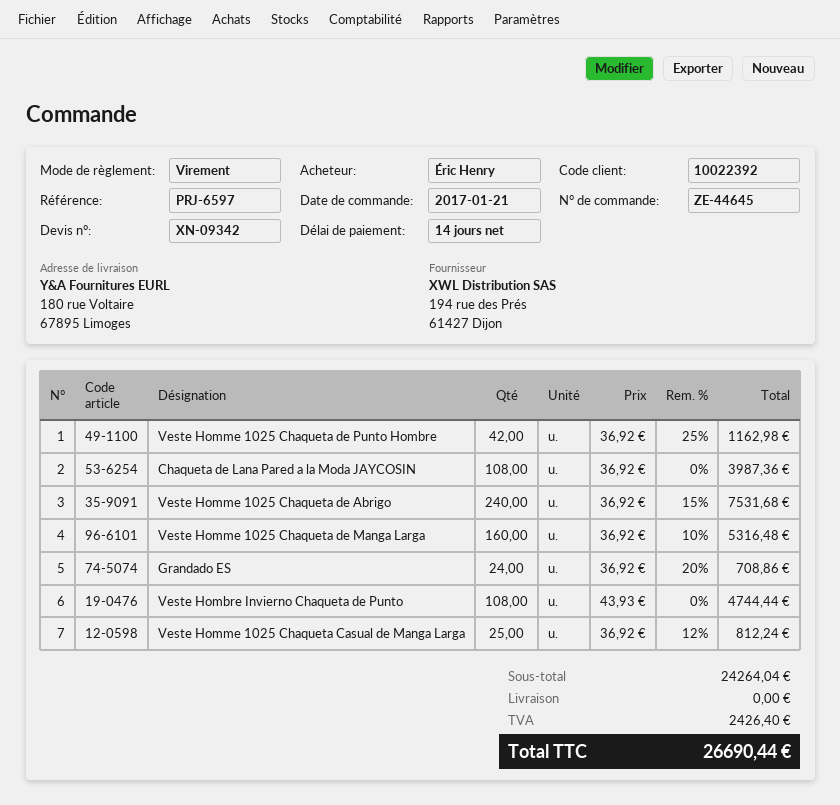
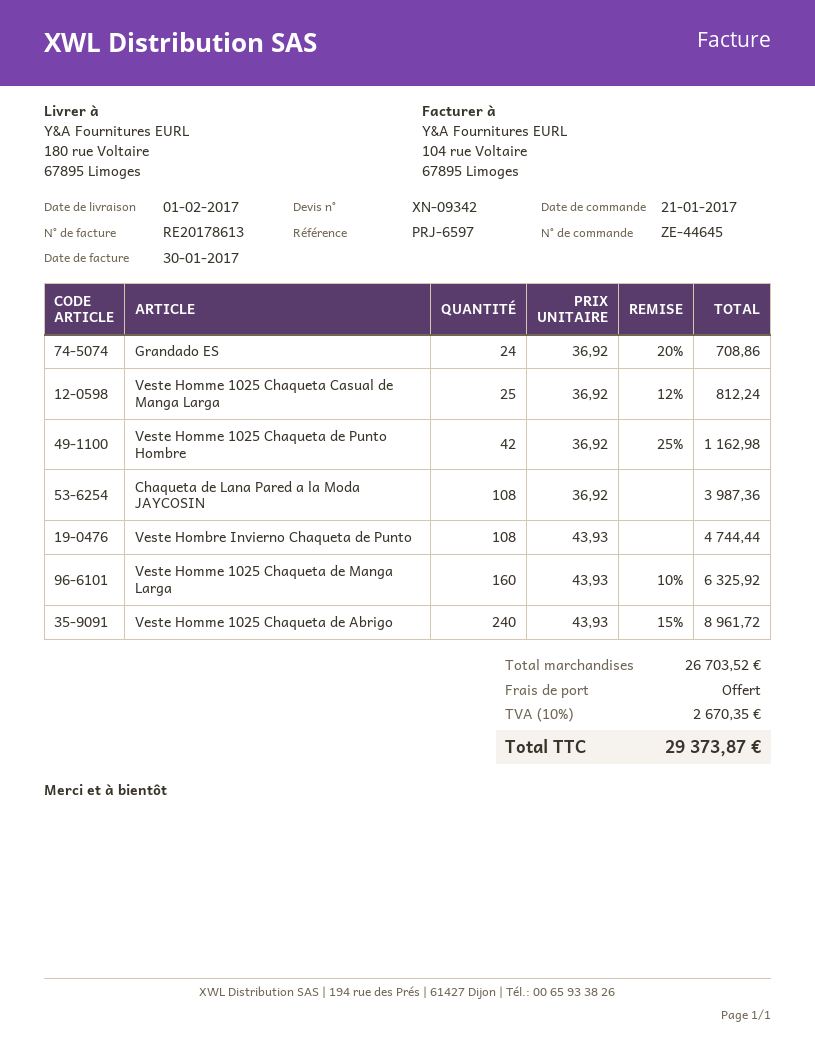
Veste Homme 1025 Chaqueta de Abrigo: 240 x 36.92 - 15% = 7531.68 -> 240 x 43.93 - 15% = 8961.72
Veste Homme 1025 Chaqueta de Manga Larga: 160 x 36.92 - 10% = 5316.48 -> 160 x 43.93 - 10% = 6325.92
subtotal: 24264.04 -> 26703.52
tax: 2426.40 -> 2670.35
total: 26690.44 -> 29373.87

